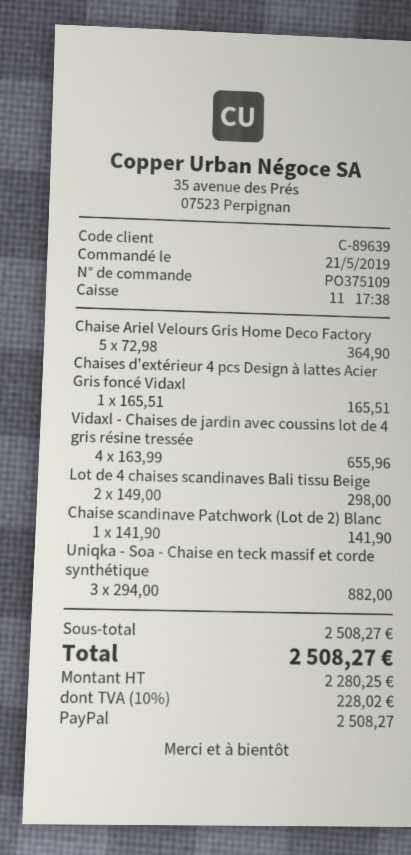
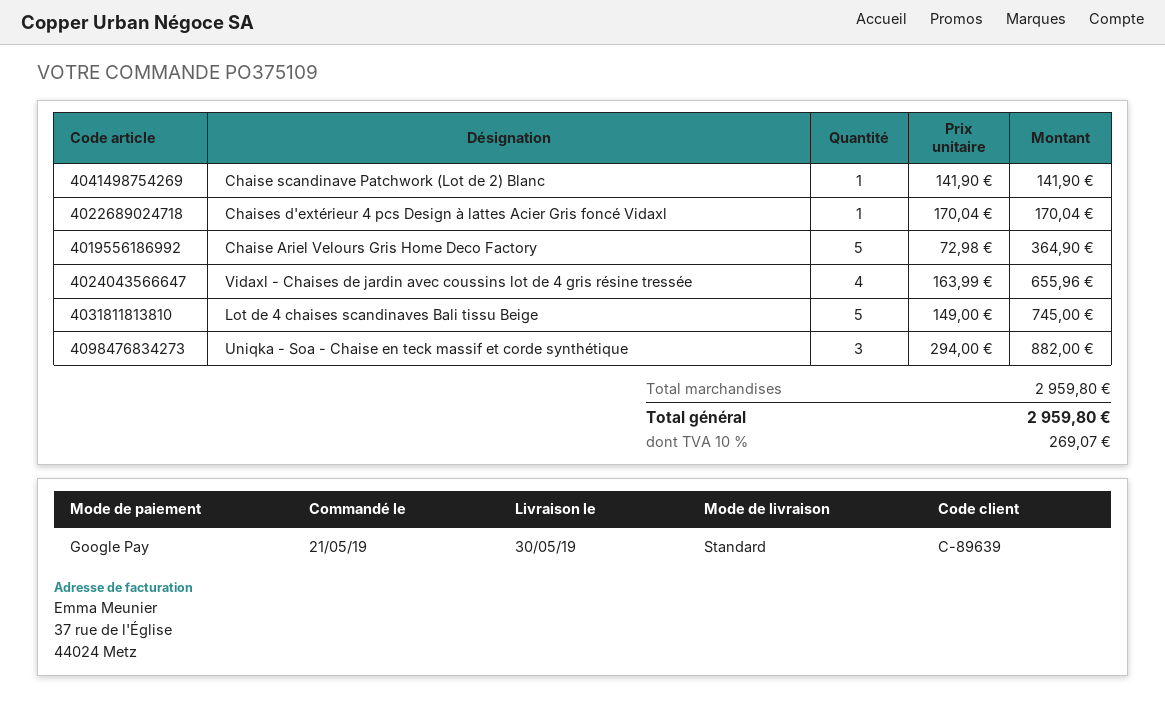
payment method: PayPal -> Google Pay
Chaises d'extérieur 4 pcs Design à lattes Acier Gris foncé Vidaxl: 1 x 165.51 = 165.51 -> 1 x 170.04 = 170.04
Lot de 4 chaises scandinaves Bali tissu Beige: 2 x 149.00 = 298.00 -> 5 x 149.00 = 745.00
subtotal: 2508.27 -> 2959.80
tax: 10% = 228.02 -> 10% = 269.07
total: 2508.27 -> 2959.80

